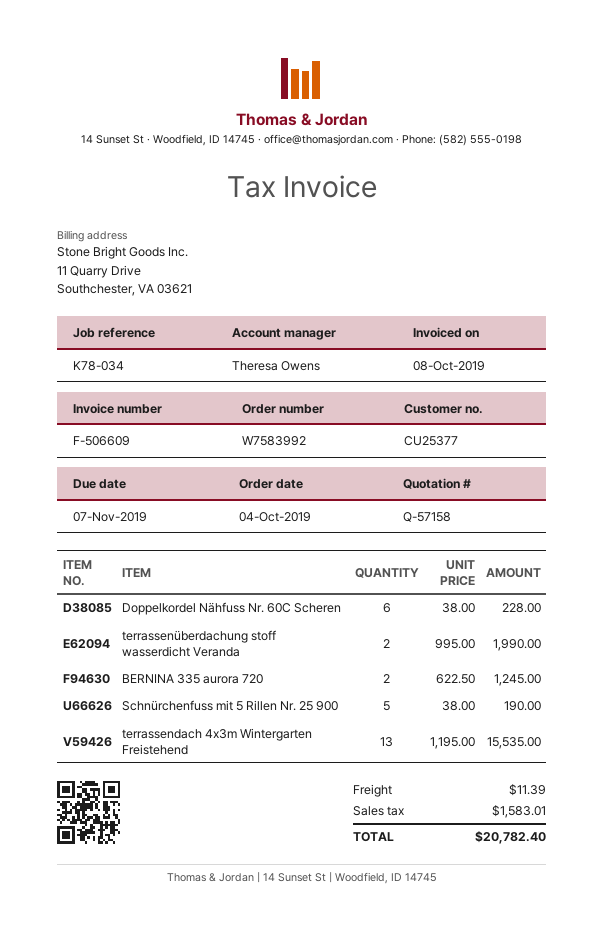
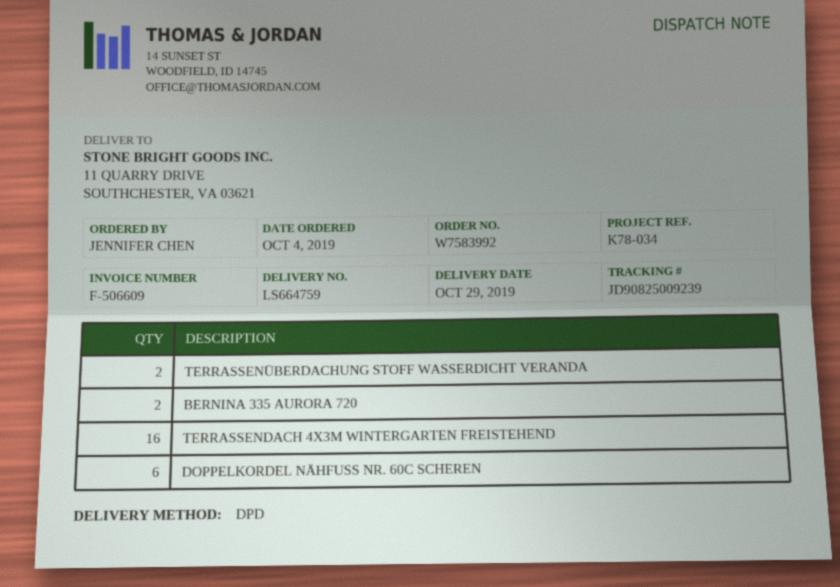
Schnürchenfuss mit 5 Rillen Nr. 25 900: 5 -> none
terrassendach 4x3m Wintergarten Freistehend: 13 -> 16

